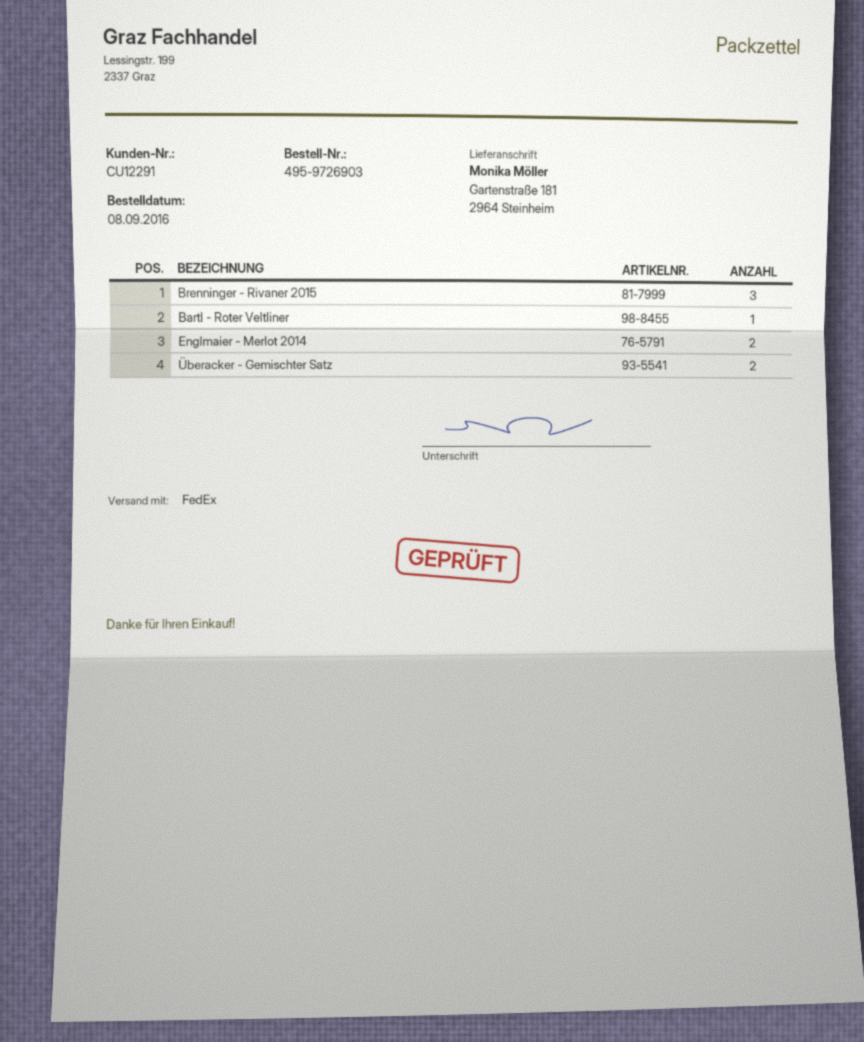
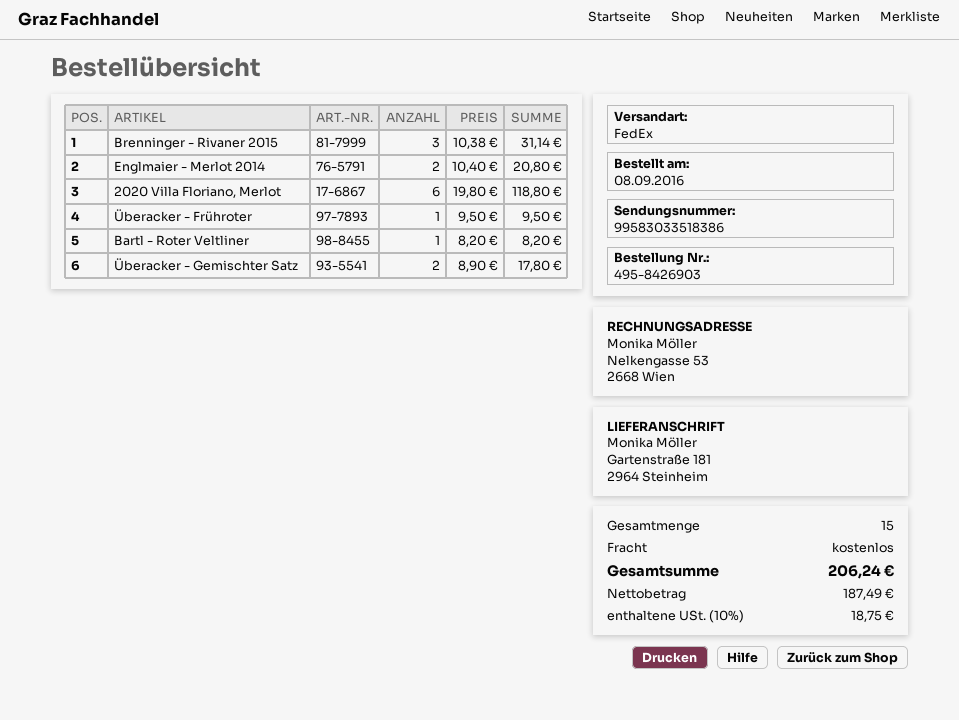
order number: 495-9726903 -> 495-8426903
2020 Villa Floriano, Merlot: none -> 6
Überacker - Frühroter: none -> 1

